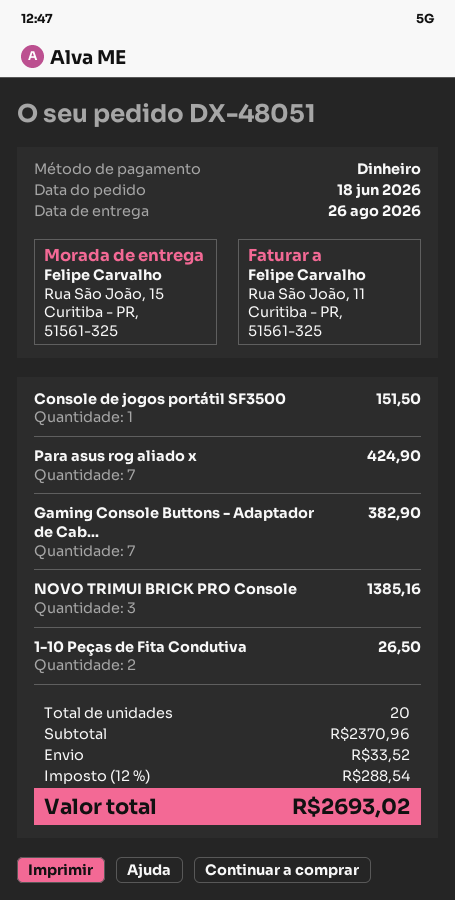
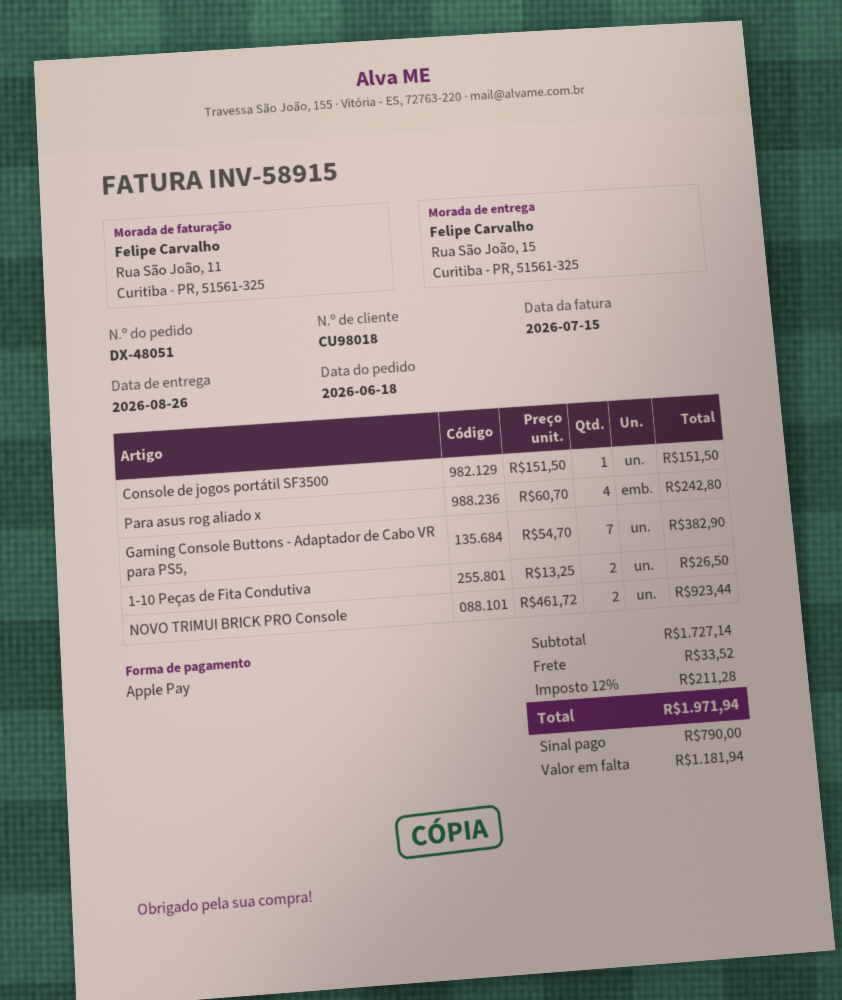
payment method: cash -> Apple Pay
Para asus rog aliado x: 7 for 424.90 -> 4 for 242.80
NOVO TRIMUI BRICK PRO Console: 3 for 1385.16 -> 2 for 923.44
subtotal: 2370.96 -> 1727.14
tax: 12% = 288.54 -> 12% = 211.28
total: 2693.02 -> 1971.94

